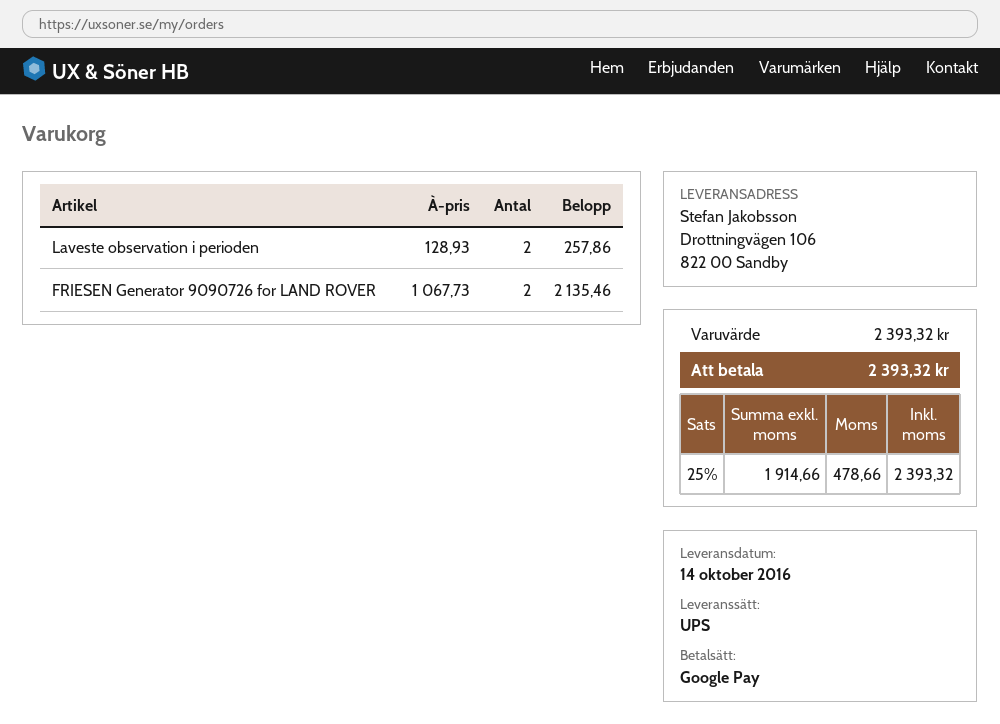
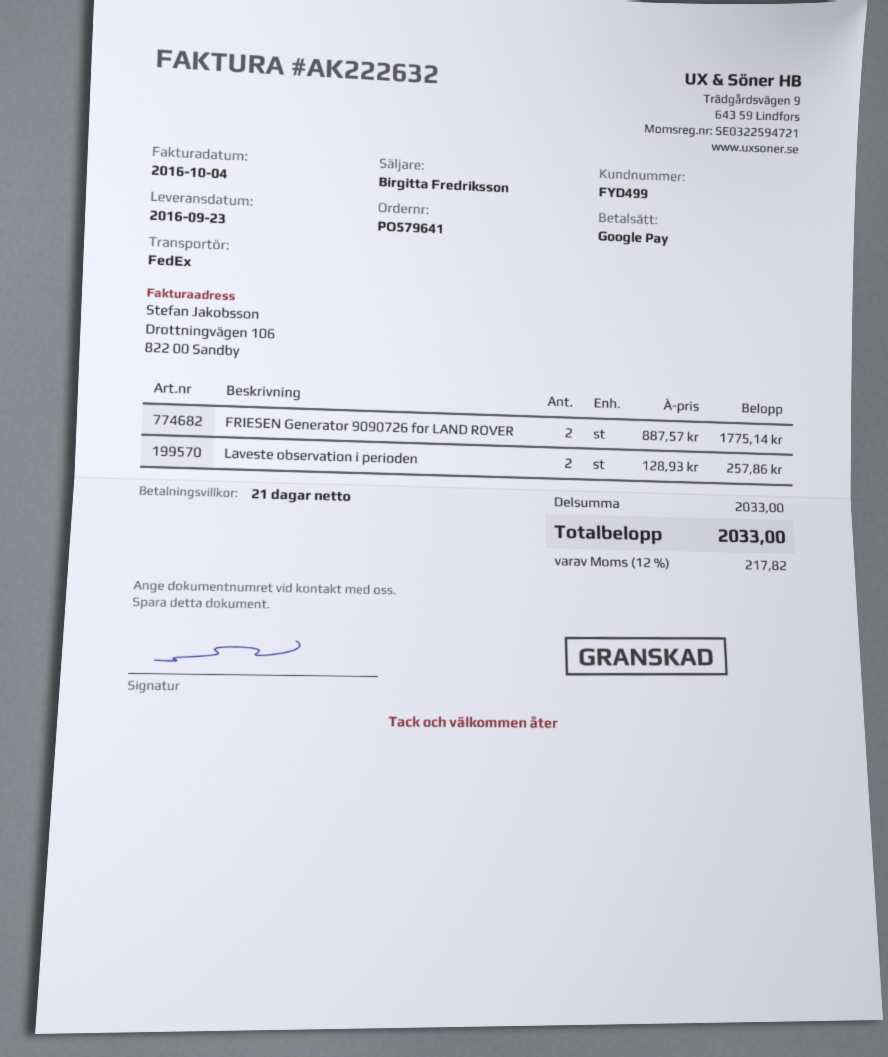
delivery date: 2016-10-14 -> 2016-09-23
shipping method: UPS -> FedEx
FRIESEN Generator 9090726 for LAND ROVER: 2 x 1067.73 = 2135.46 -> 2 x 887.57 = 1775.14
subtotal: 2393.32 -> 2033.00
tax: 25% = 478.66 -> 12% = 217.82
total: 2393.32 -> 2033.00

